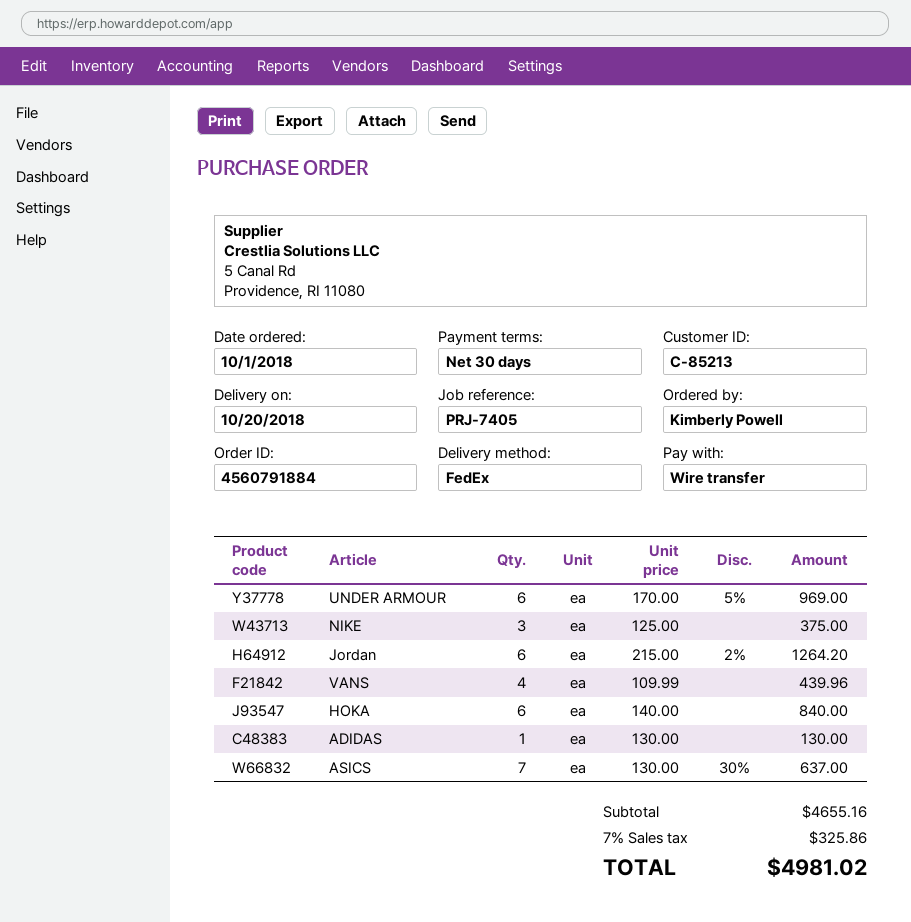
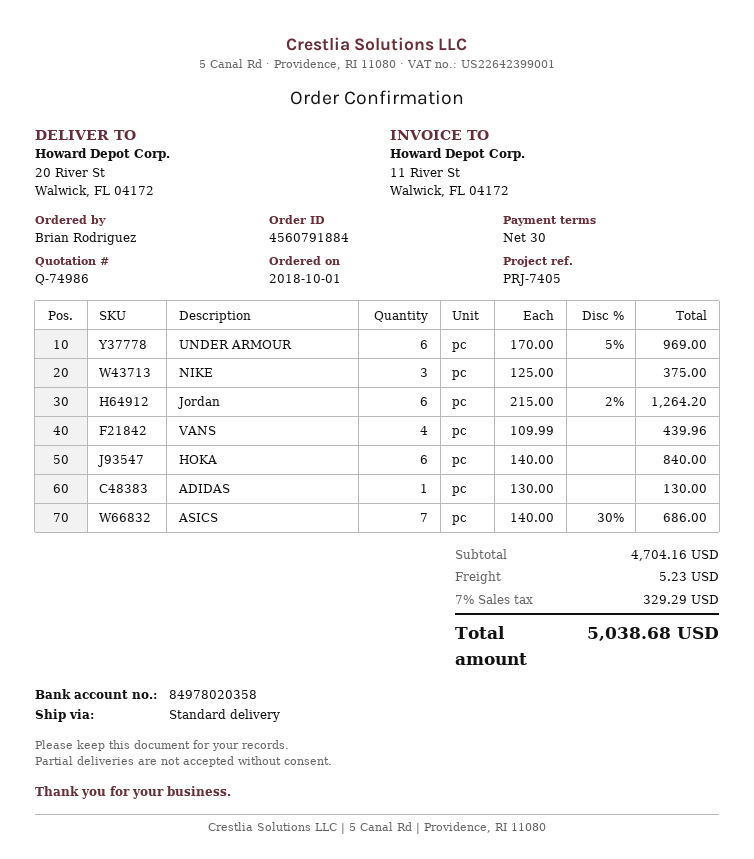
ordered by: Kimberly Powell -> Brian Rodriguez
shipping method: FedEx -> standard
ASICS: 7 x 130.00 - 30% = 637.00 -> 7 x 140.00 - 30% = 686.00
subtotal: 4655.16 -> 4704.16
shipping: none -> 5.23
tax: 7% = 325.86 -> 7% = 329.29
total: 4981.02 -> 5038.68

